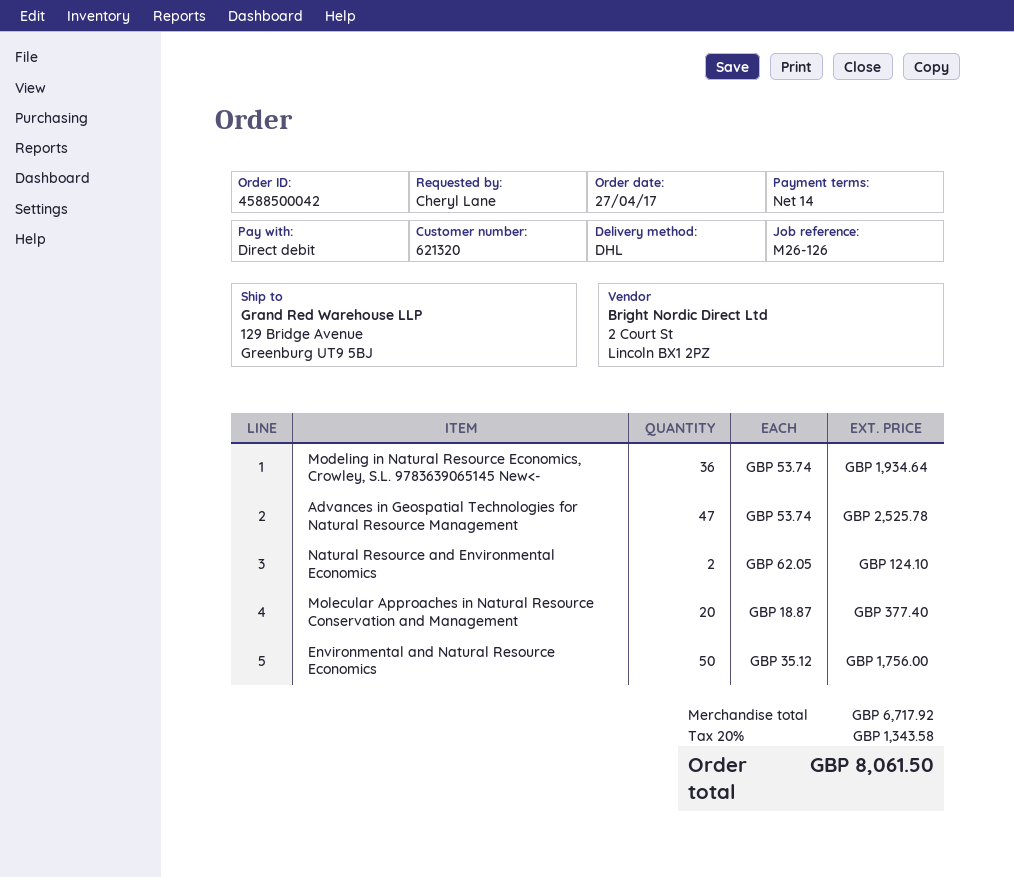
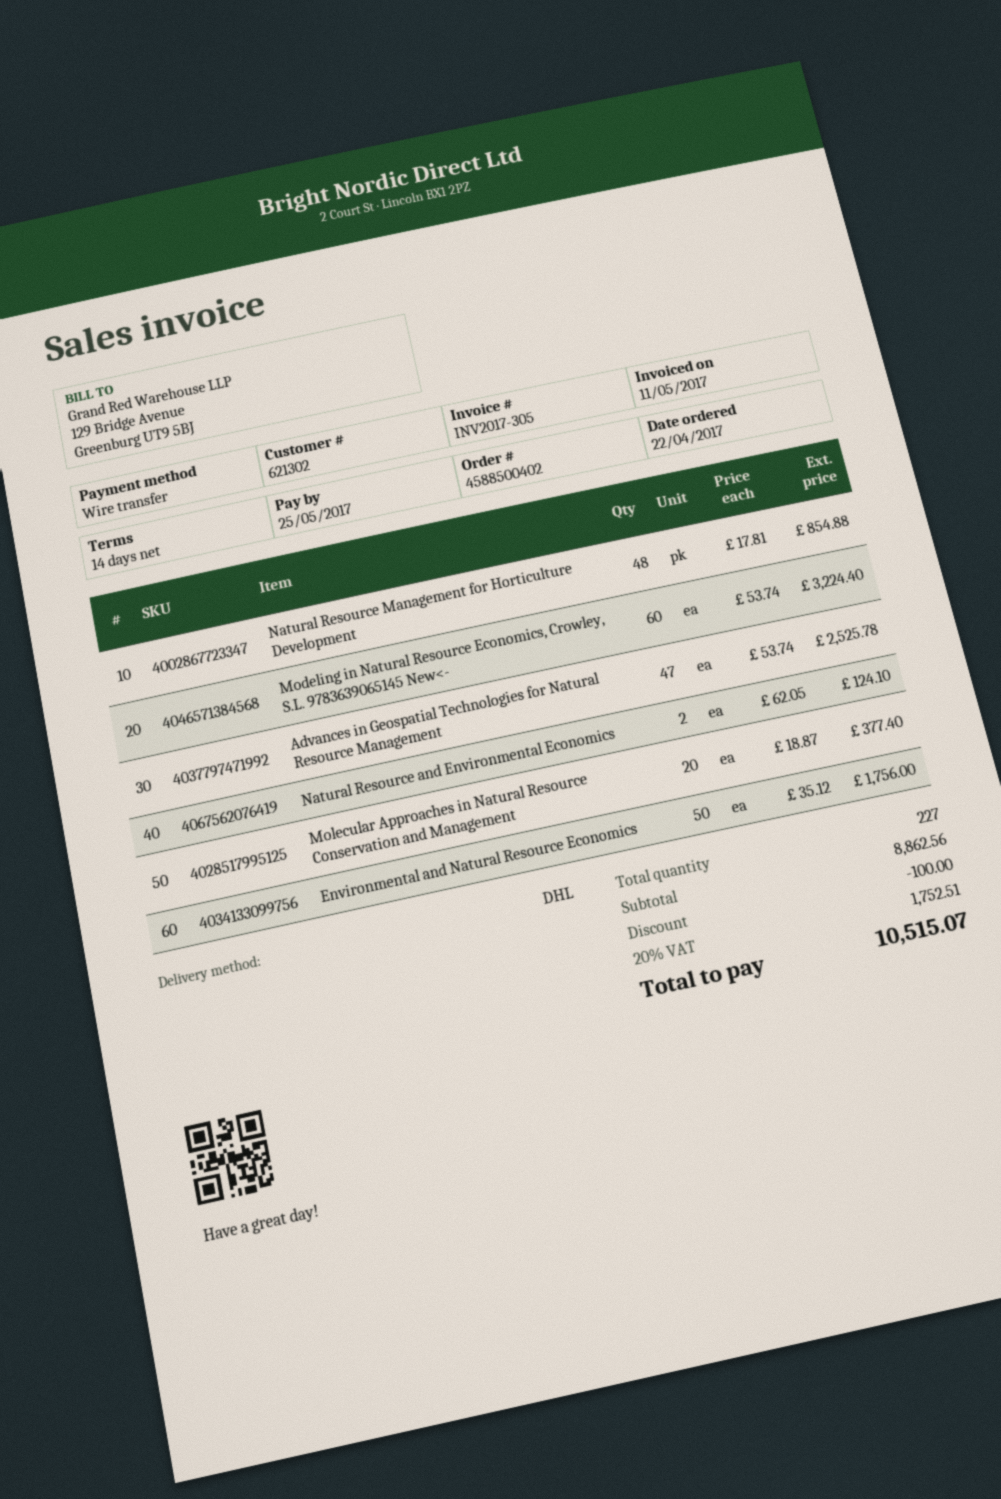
order number: 4588500042 -> 4588500402
order date: 2017-04-27 -> 2017-04-22
customer number: 621320 -> 621302
payment method: direct debit -> bank transfer
Modeling in Natural Resource Economics, Crowley, S.L. 9783639065145 New<-: 36 x 53.74 = 1934.64 -> 60 x 53.74 = 3224.40
Natural Resource Management for Horticulture Development: none -> 48 x 17.81 = 854.88
subtotal: 6717.92 -> 8862.56
discount: none -> 100.00
tax: 20% = 1343.58 -> 20% = 1752.51
total: 8061.50 -> 10515.07

